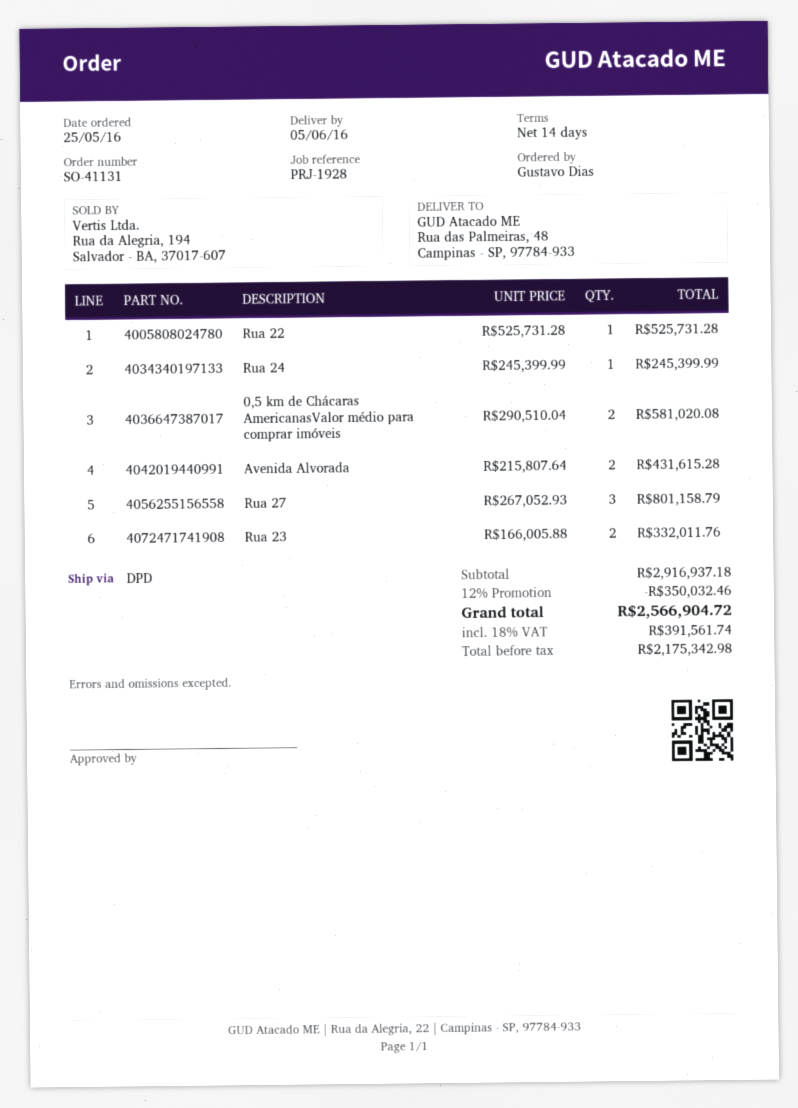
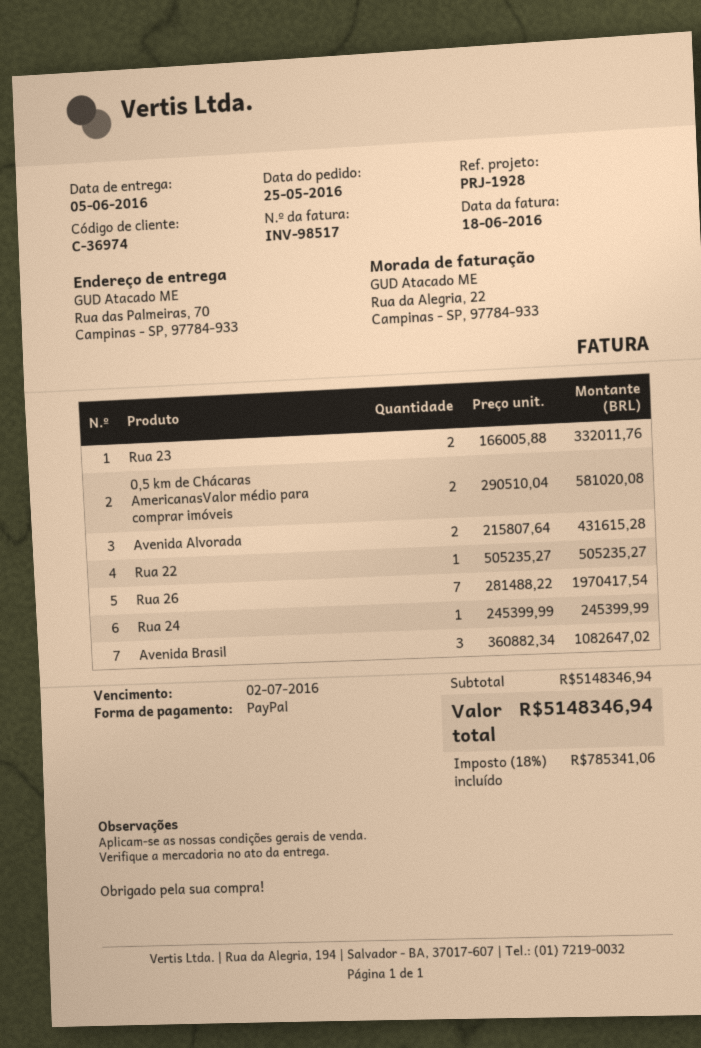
ship to: Rua das Palmeiras, 48, Campinas - SP, 97784-933 -> Rua das Palmeiras, 70, Campinas - SP, 97784-933
Rua 22: 1 x 525731.28 = 525731.28 -> 1 x 505235.27 = 505235.27
Rua 27: 3 x 267052.93 = 801158.79 -> none
Rua 26: none -> 7 x 281488.22 = 1970417.54
Avenida Brasil: none -> 3 x 360882.34 = 1082647.02
subtotal: 2916937.18 -> 5148346.94
discount: 12% = 350032.46 -> none
tax: 18% = 391561.74 -> 18% = 785341.06
total: 2566904.72 -> 5148346.94

